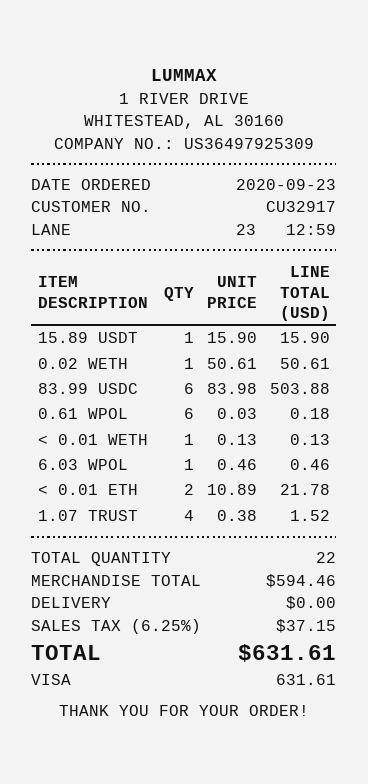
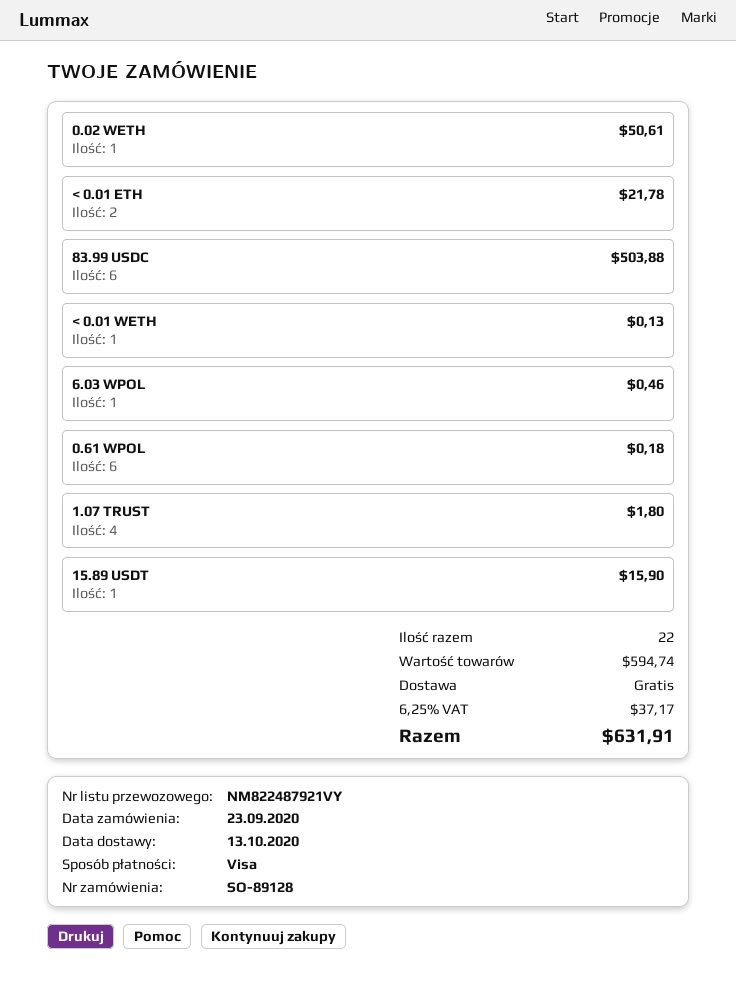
1.07 TRUST: 4 for 1.52 -> 4 for 1.80
subtotal: 594.46 -> 594.74
tax: 6.25% = 37.15 -> 6.25% = 37.17
total: 631.61 -> 631.91

